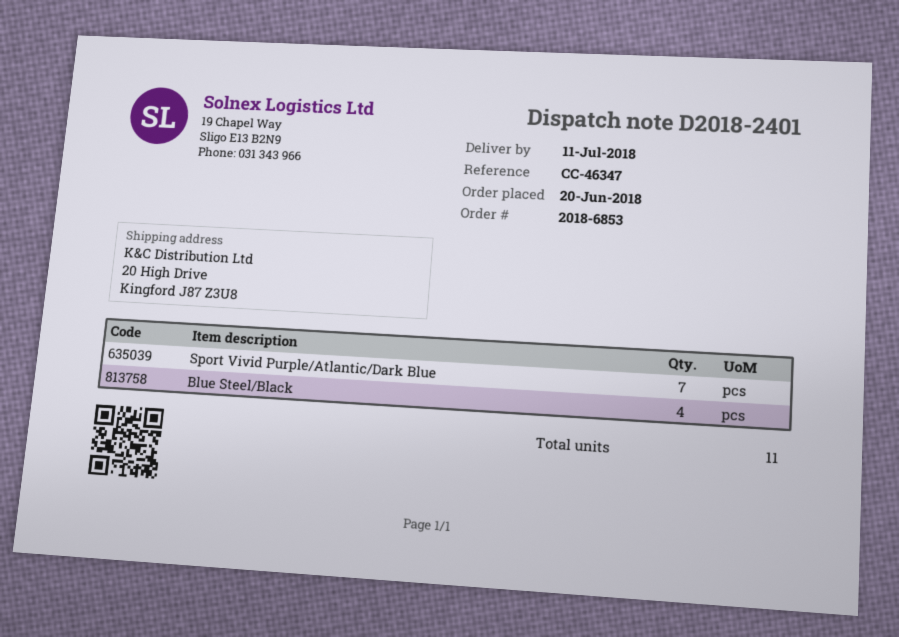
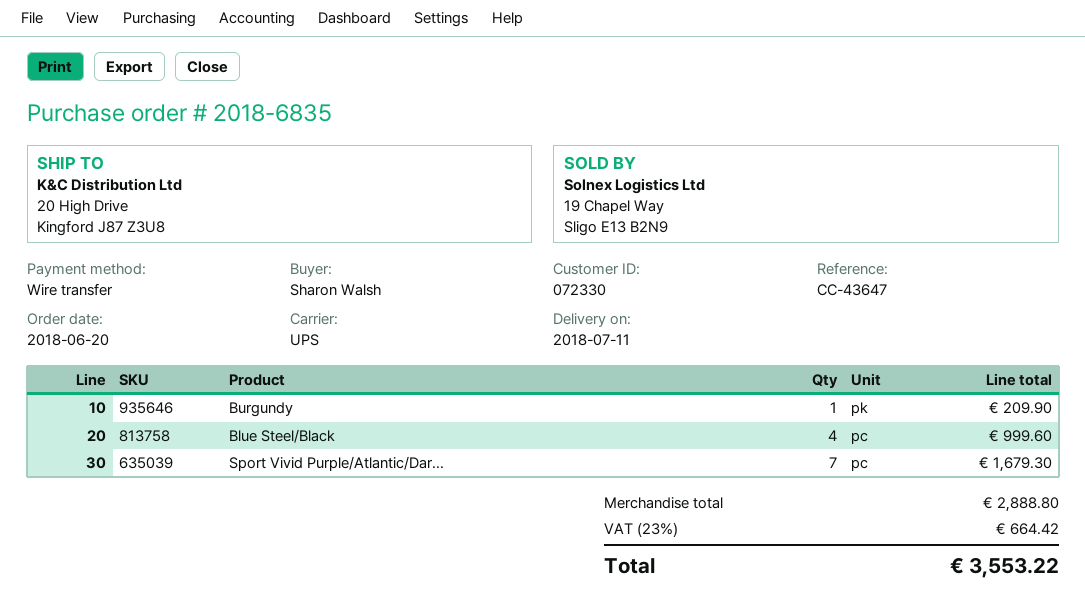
order number: 2018-6853 -> 2018-6835
reference: CC-46347 -> CC-43647
Burgundy: none -> 1

